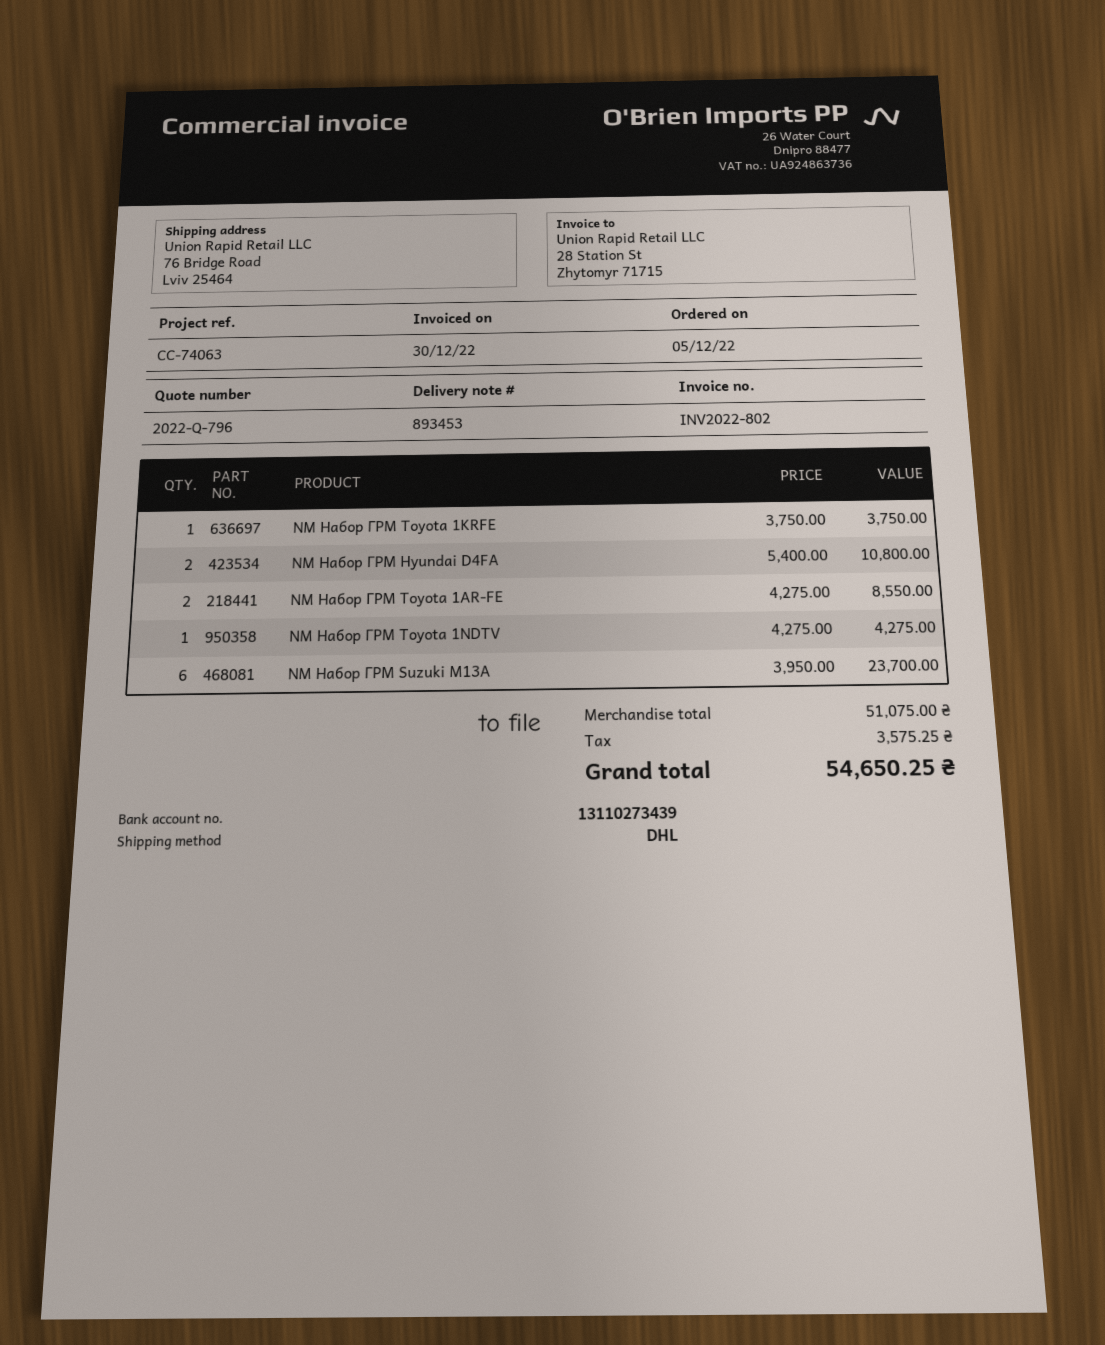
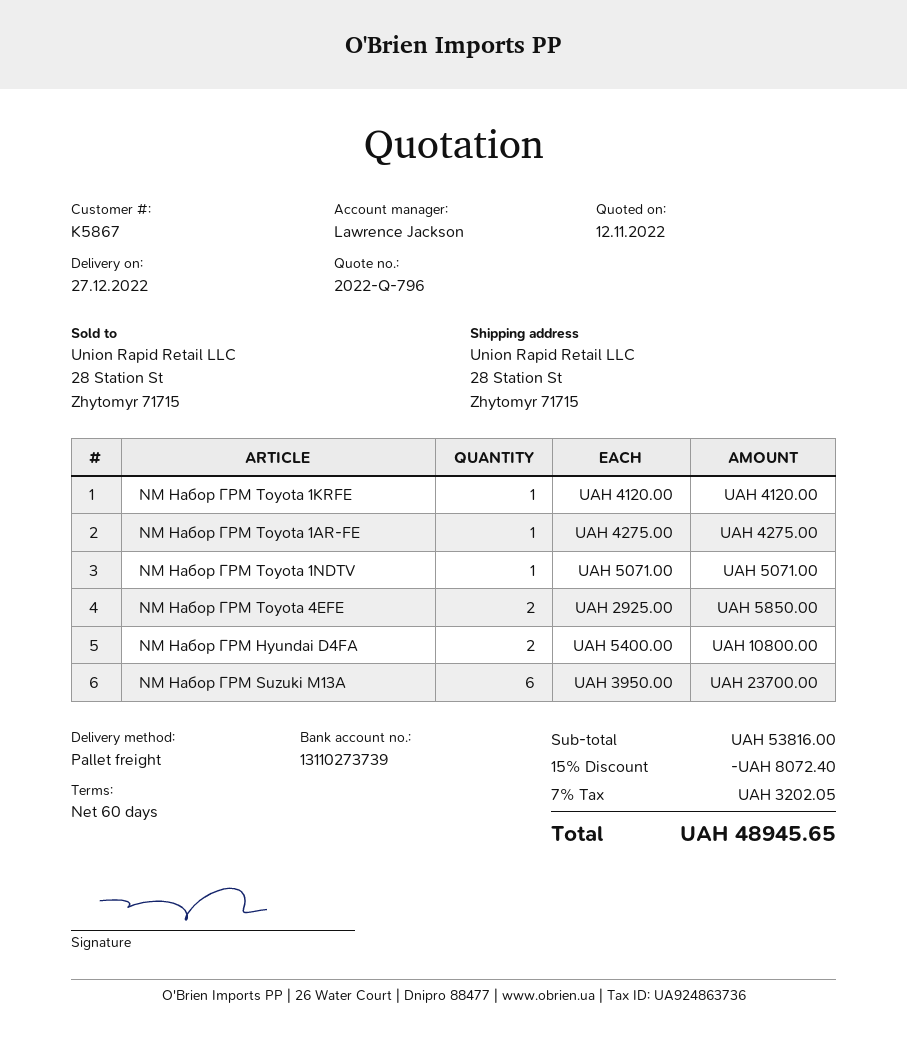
bank account: 13110273439 -> 13110273739
shipping method: DHL -> pallet freight
ship to: 76 Bridge Road, Lviv 25464 -> 28 Station St, Zhytomyr 71715
NM Набор ГРМ Toyota 1KRFE: 1 x 3750.00 = 3750.00 -> 1 x 4120.00 = 4120.00
NM Набор ГРМ Toyota 1AR-FE: 2 x 4275.00 = 8550.00 -> 1 x 4275.00 = 4275.00
NM Набор ГРМ Toyota 1NDTV: 1 x 4275.00 = 4275.00 -> 1 x 5071.00 = 5071.00
NM Набор ГРМ Toyota 4EFE: none -> 2 x 2925.00 = 5850.00
subtotal: 51075.00 -> 53816.00
discount: none -> 15% = 8072.40
tax: 3575.25 -> 3202.05
total: 54650.25 -> 48945.65

